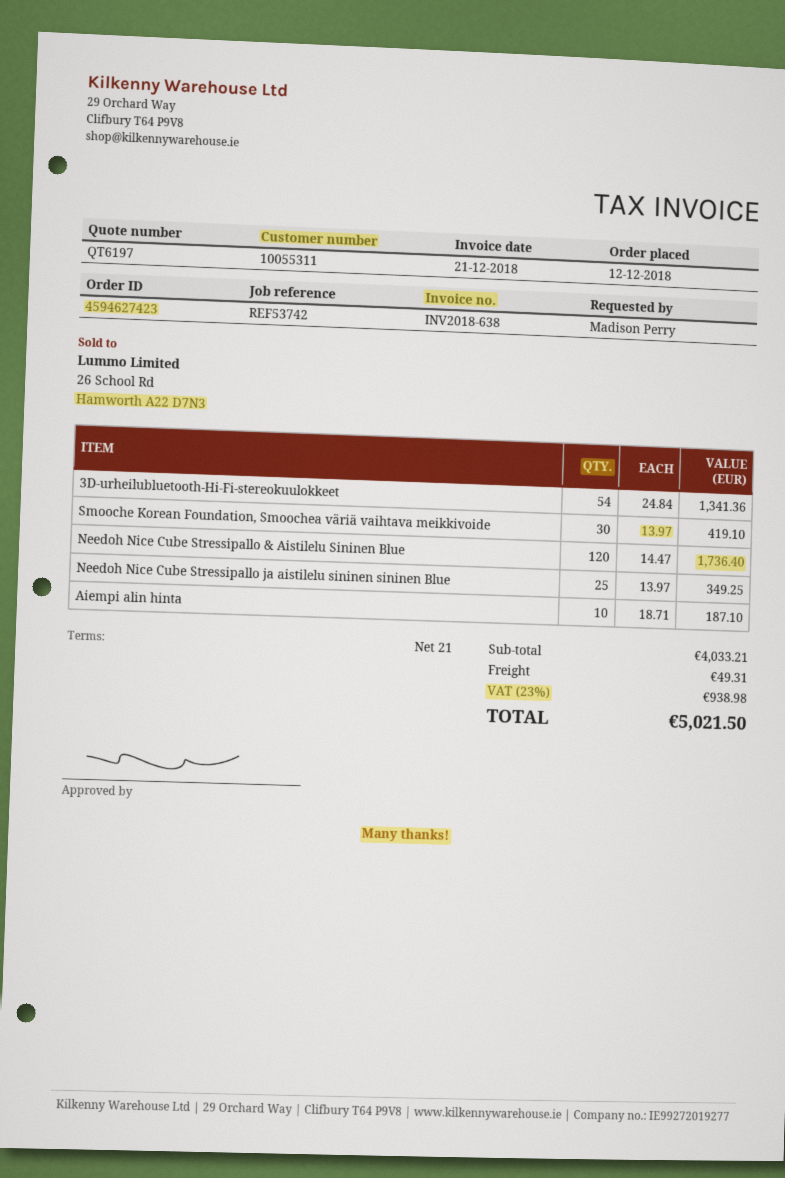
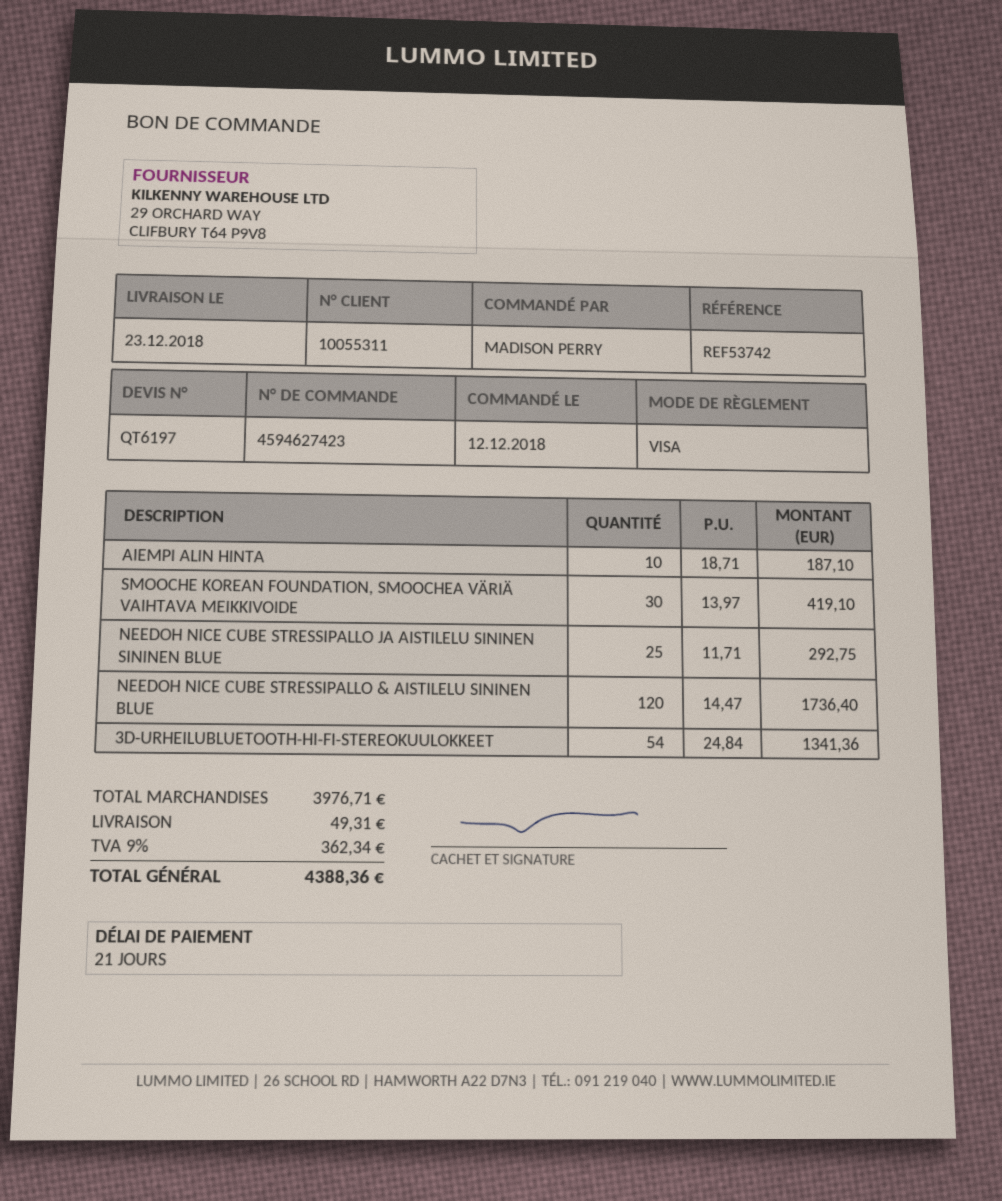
Needoh Nice Cube Stressipallo ja aistilelu sininen sininen Blue: 25 x 13.97 = 349.25 -> 25 x 11.71 = 292.75
subtotal: 4033.21 -> 3976.71
tax: 23% = 938.98 -> 9% = 362.34
total: 5021.50 -> 4388.36

